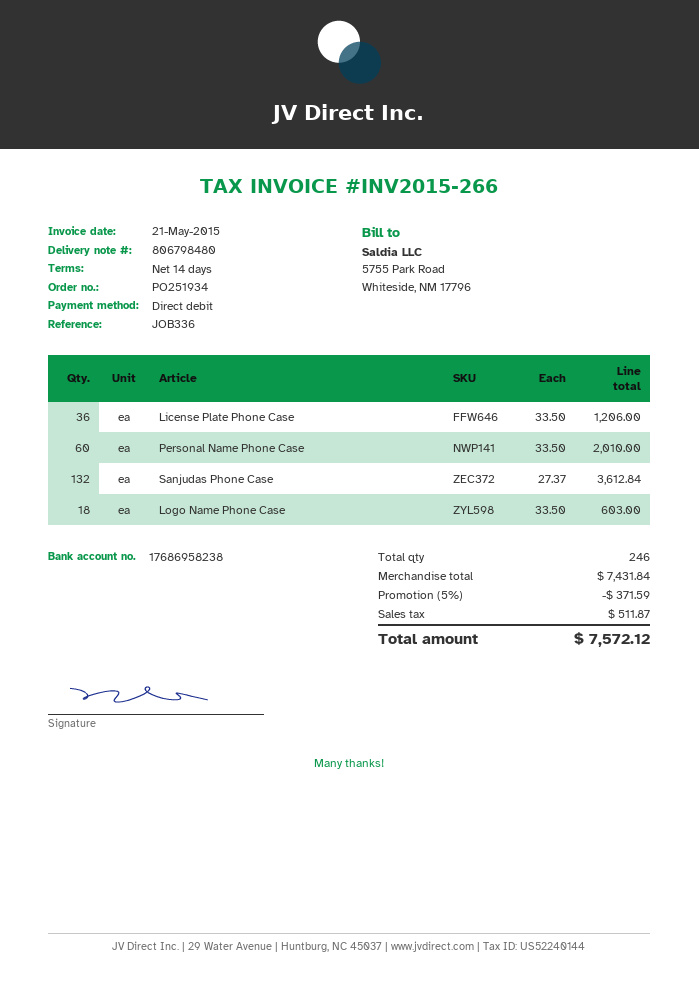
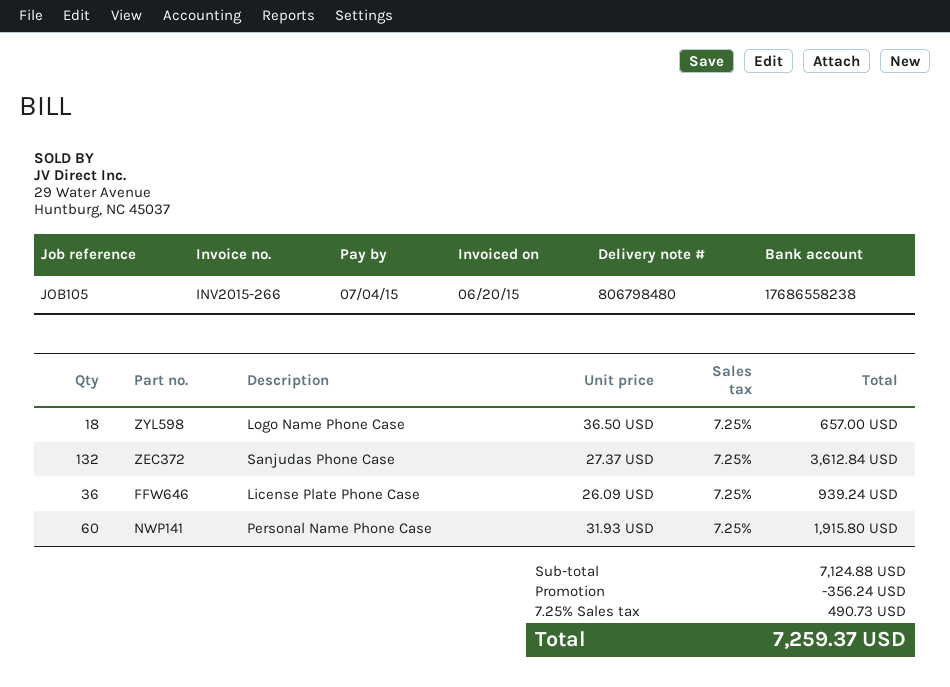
invoice date: 2015-05-21 -> 2015-06-20
reference: JOB336 -> JOB105
bank account: 17686958238 -> 17686558238
License Plate Phone Case: 36 x 33.50 = 1206.00 -> 36 x 26.09 = 939.24
Personal Name Phone Case: 60 x 33.50 = 2010.00 -> 60 x 31.93 = 1915.80
Logo Name Phone Case: 18 x 33.50 = 603.00 -> 18 x 36.50 = 657.00
subtotal: 7431.84 -> 7124.88
discount: 371.59 -> 356.24
tax: 511.87 -> 490.73
total: 7572.12 -> 7259.37

